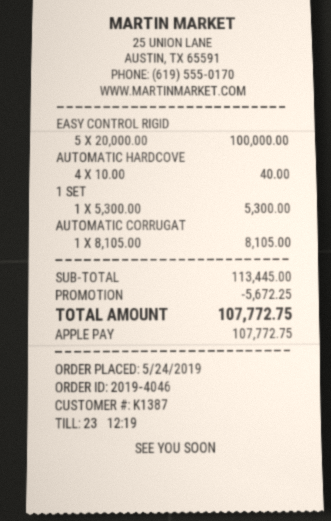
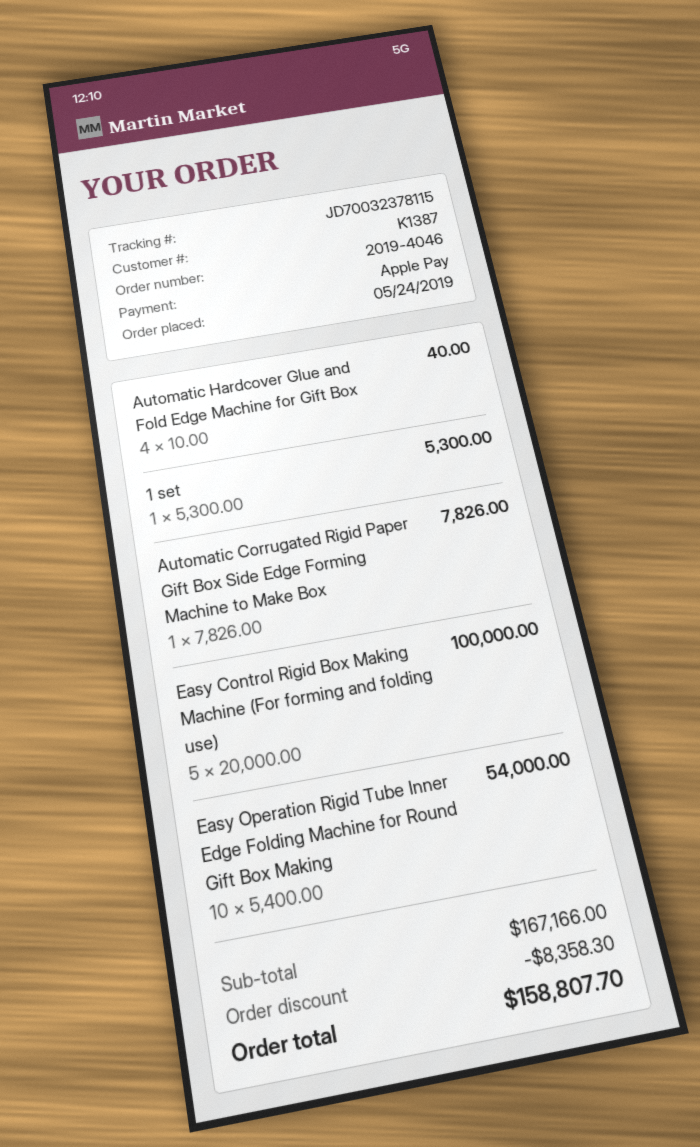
AUTOMATIC CORRUGAT: 1 x 8105.00 = 8105.00 -> 1 x 7826.00 = 7826.00
Easy Operation Rigid Tube Inner Edge Folding Machine for Round Gift Box Making: none -> 10 x 5400.00 = 54000.00
subtotal: 113445.00 -> 167166.00
discount: 5672.25 -> 8358.30
total: 107772.75 -> 158807.70

